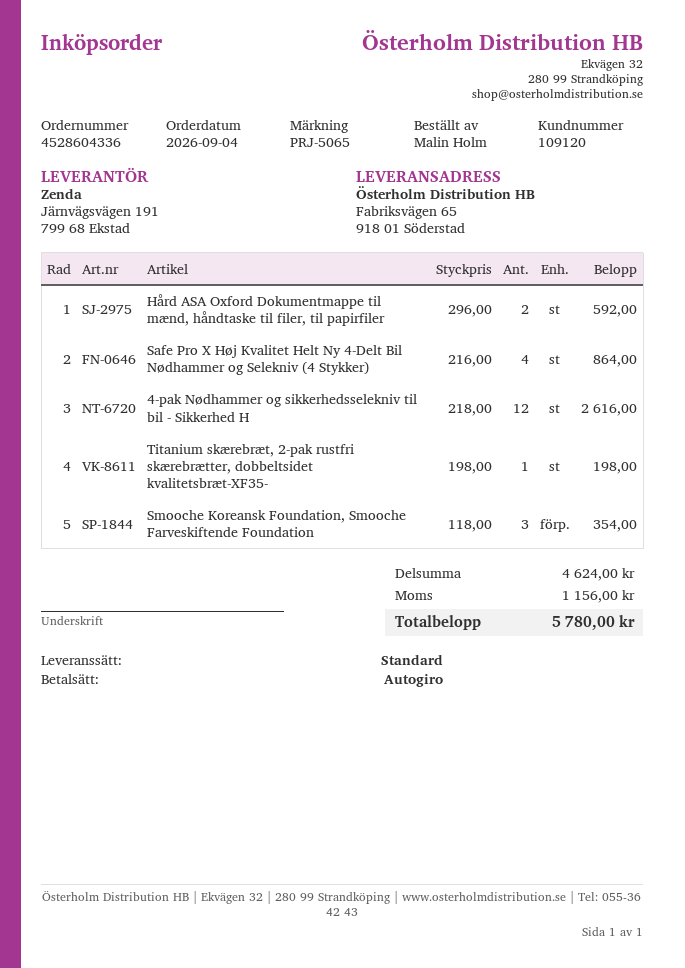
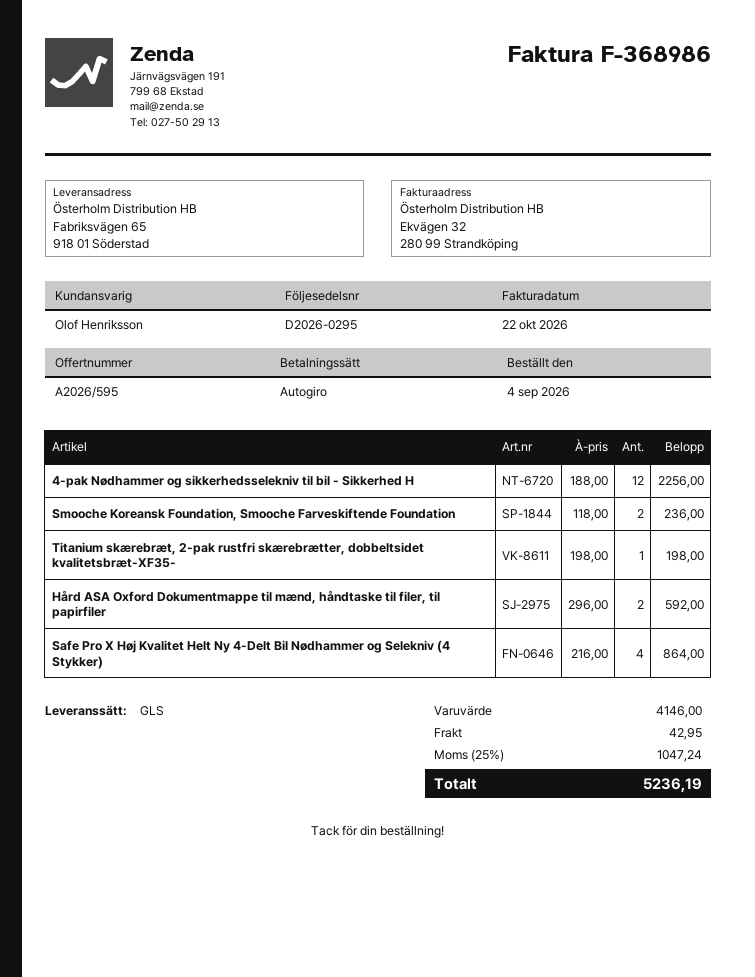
shipping method: standard -> GLS
4-pak Nødhammer og sikkerhedsselekniv til bil - Sikkerhed H: 12 x 218.00 = 2616.00 -> 12 x 188.00 = 2256.00
Smooche Koreansk Foundation, Smooche Farveskiftende Foundation: 3 x 118.00 = 354.00 -> 2 x 118.00 = 236.00
subtotal: 4624.00 -> 4146.00
shipping: none -> 42.95
tax: 1156.00 -> 1047.24
total: 5780.00 -> 5236.19

